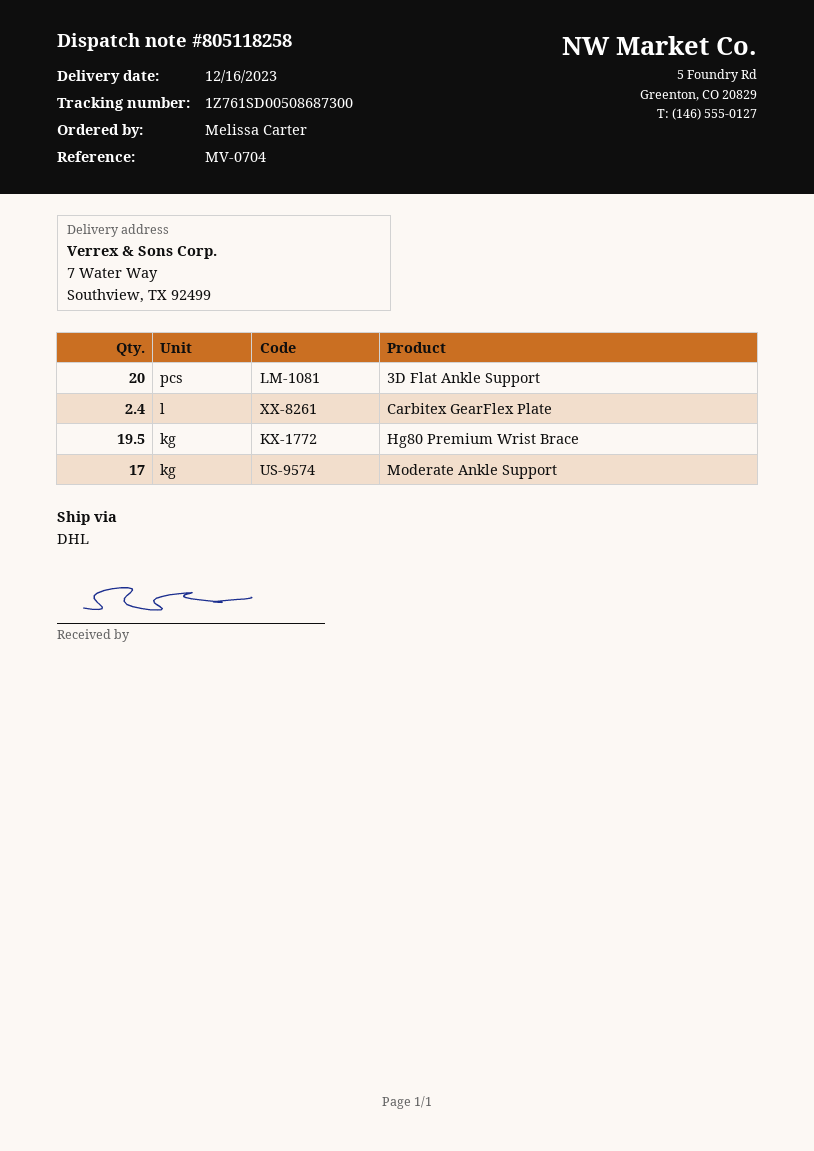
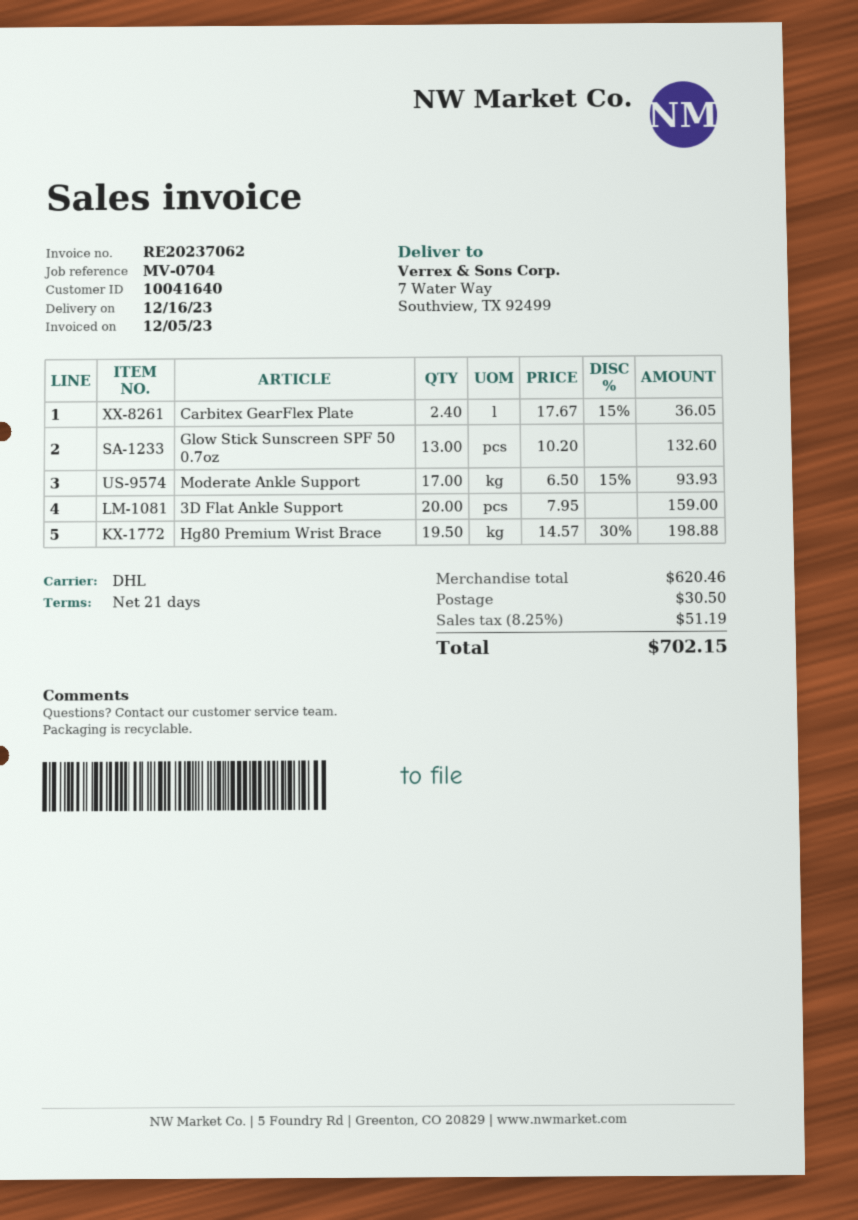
Glow Stick Sunscreen SPF 50 0.7oz: none -> 13

